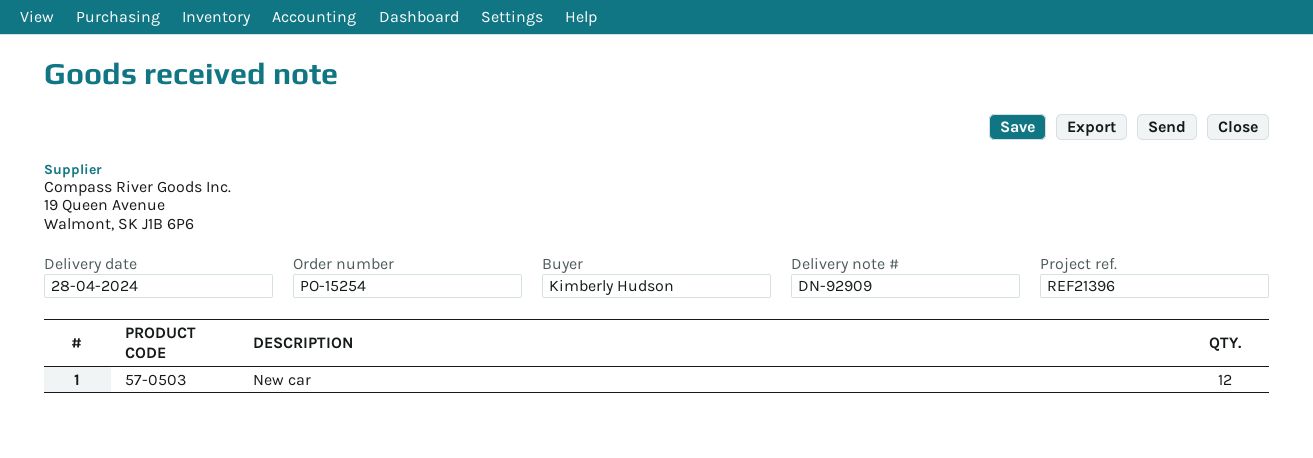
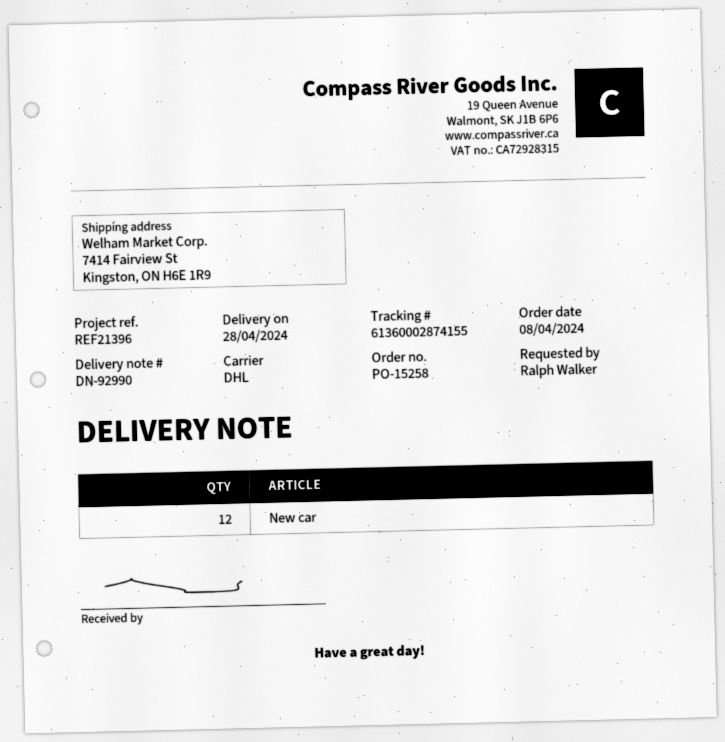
order number: PO-15254 -> PO-15258
delivery note number: DN-92909 -> DN-92990
ordered by: Kimberly Hudson -> Ralph Walker

